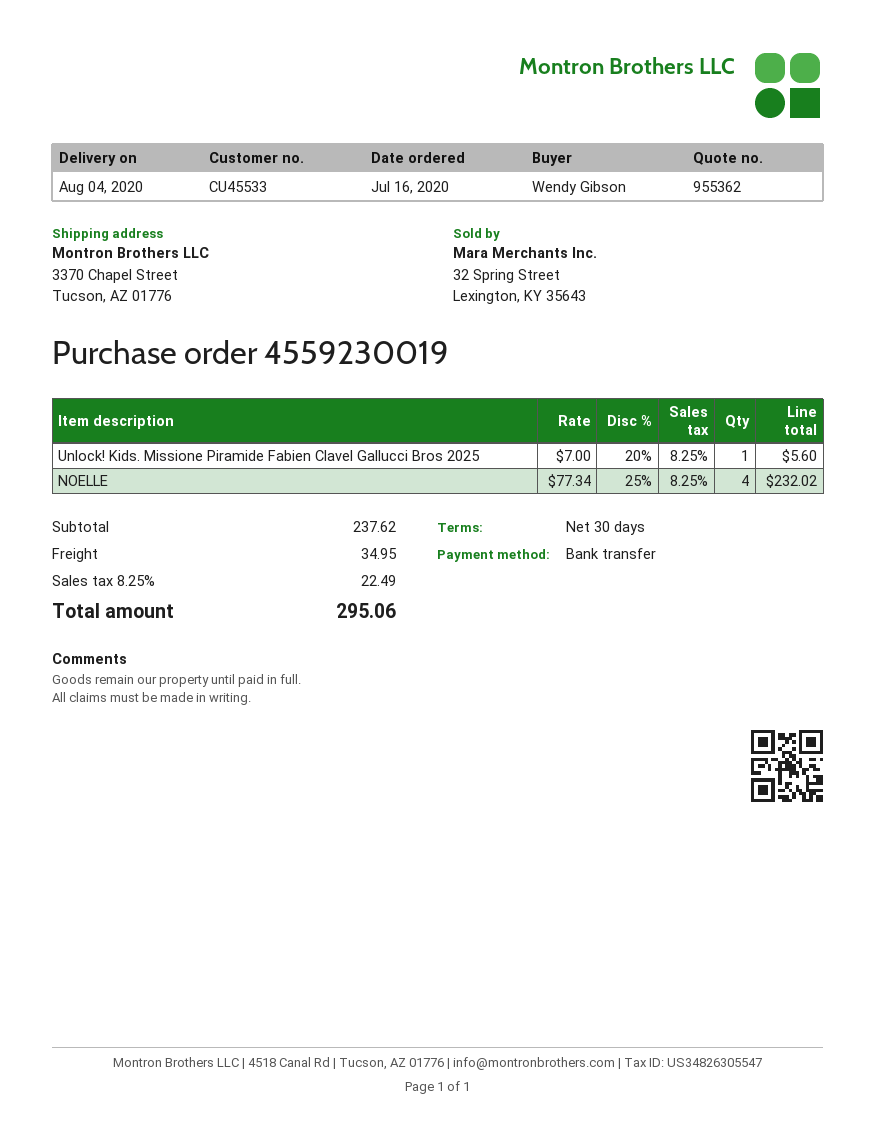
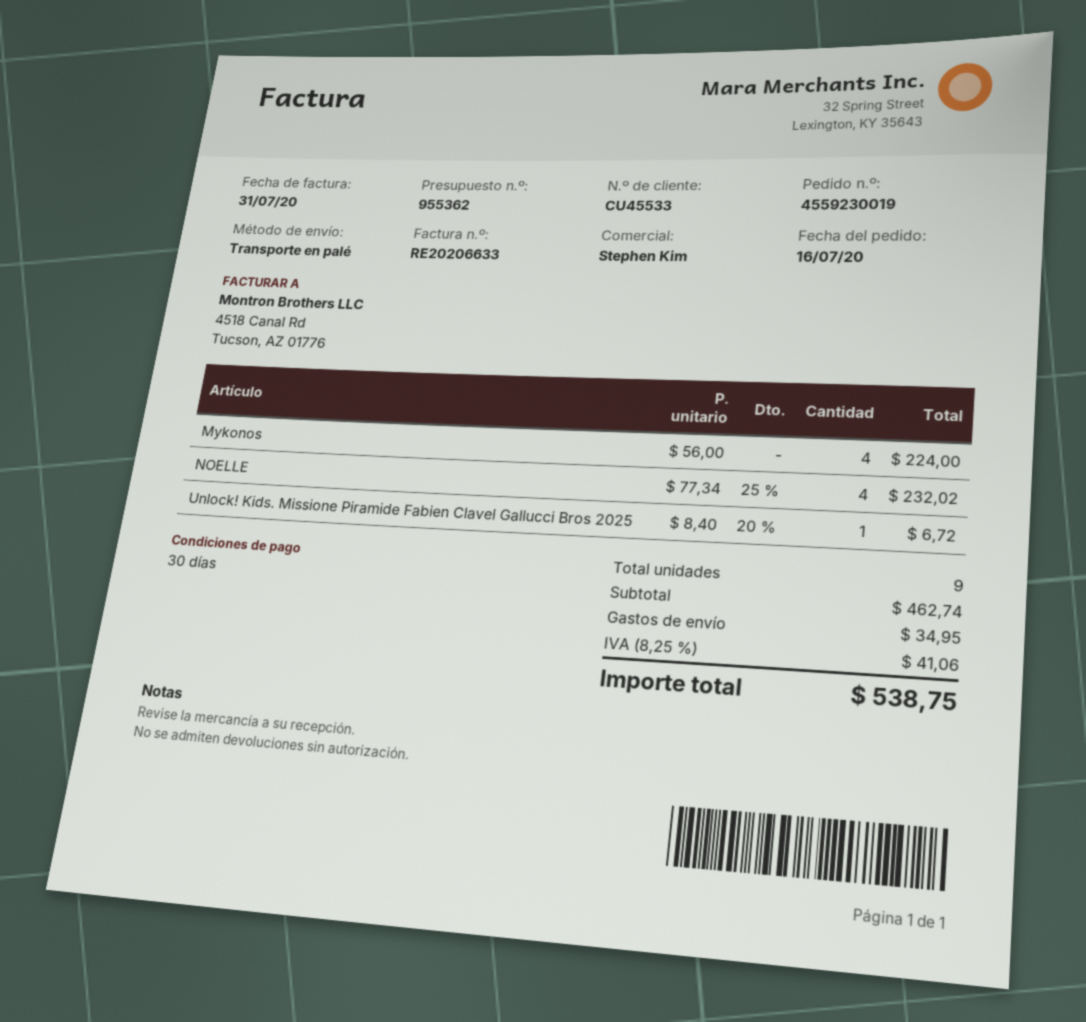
Unlock! Kids. Missione Piramide Fabien Clavel Gallucci Bros 2025: 1 x 7.00 - 20% = 5.60 -> 1 x 8.40 - 20% = 6.72
Mykonos: none -> 4 x 56.00 = 224.00
subtotal: 237.62 -> 462.74
tax: 8.25% = 22.49 -> 8.25% = 41.06
total: 295.06 -> 538.75

